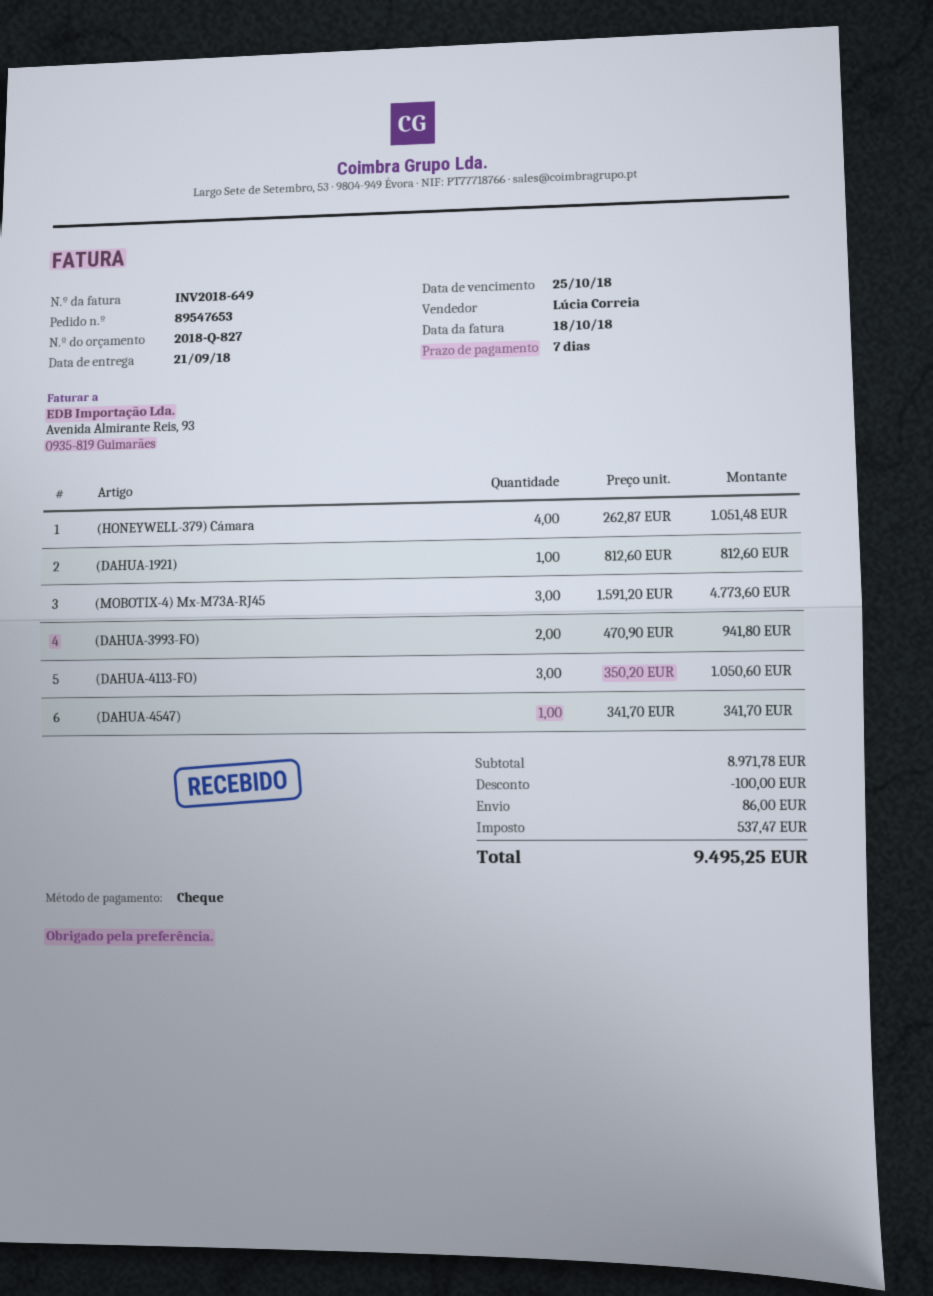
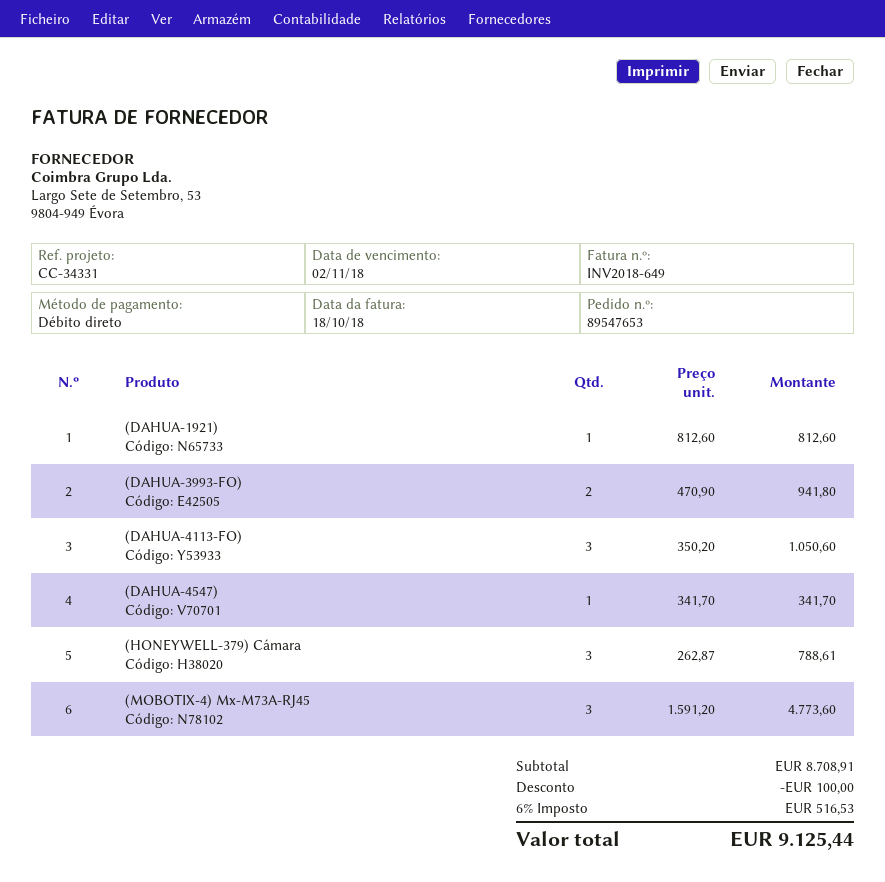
due date: 2018-10-25 -> 2018-11-02
payment method: cheque -> direct debit
(HONEYWELL-379) Cámara: 4 x 262.87 = 1051.48 -> 3 x 262.87 = 788.61
subtotal: 8971.78 -> 8708.91
shipping: 86.00 -> none
tax: 537.47 -> 516.53
total: 9495.25 -> 9125.44

